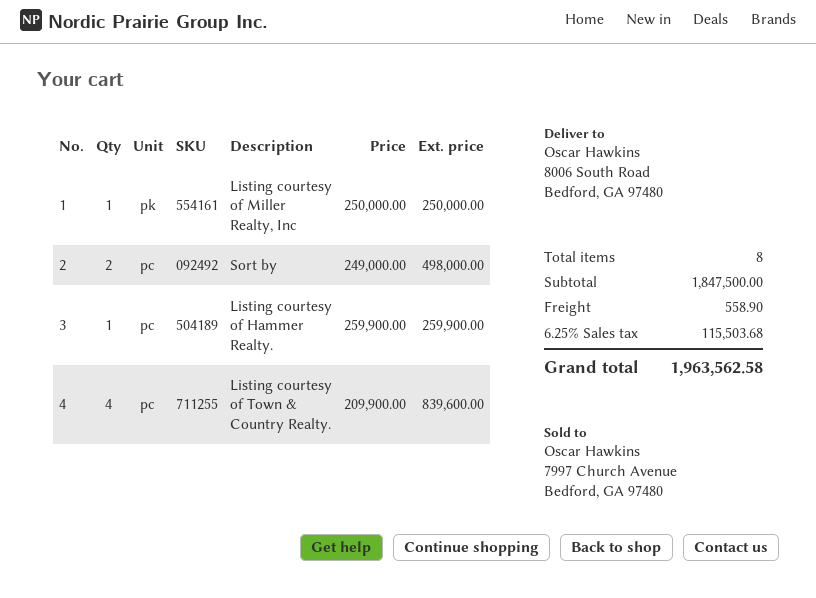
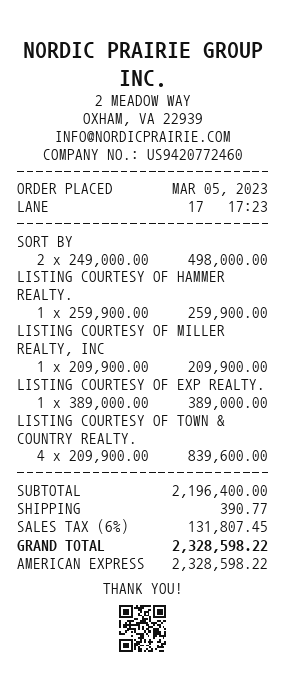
Listing courtesy of Miller Realty, Inc: 1 x 250000.00 = 250000.00 -> 1 x 209900.00 = 209900.00
LISTING COURTESY OF EXP REALTY.: none -> 1 x 389000.00 = 389000.00
subtotal: 1847500.00 -> 2196400.00
shipping: 558.90 -> 390.77
tax: 6.25% = 115503.68 -> 6% = 131807.45
total: 1963562.58 -> 2328598.22

